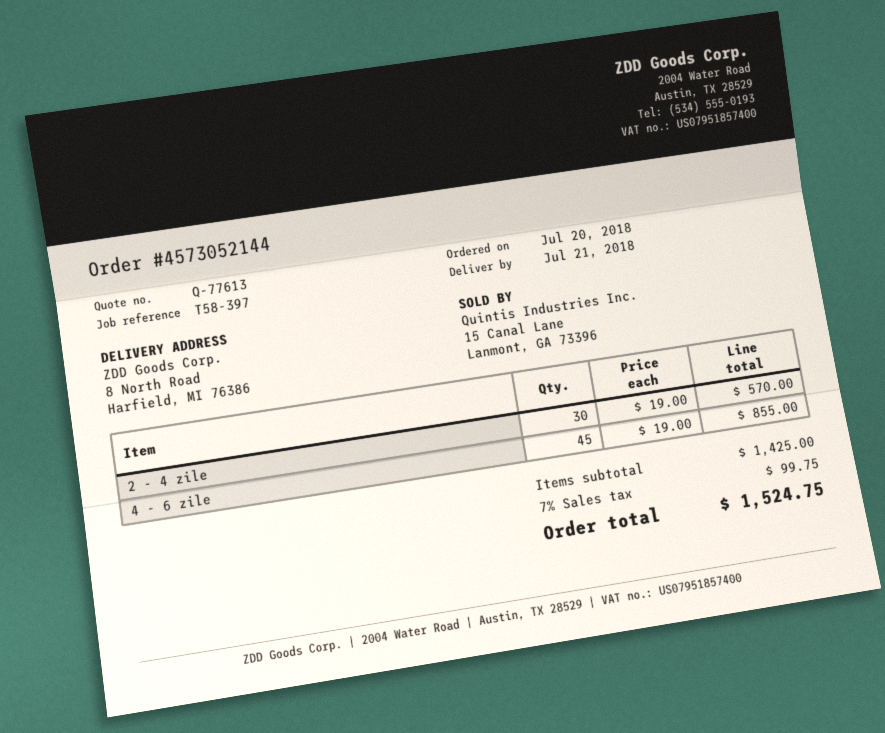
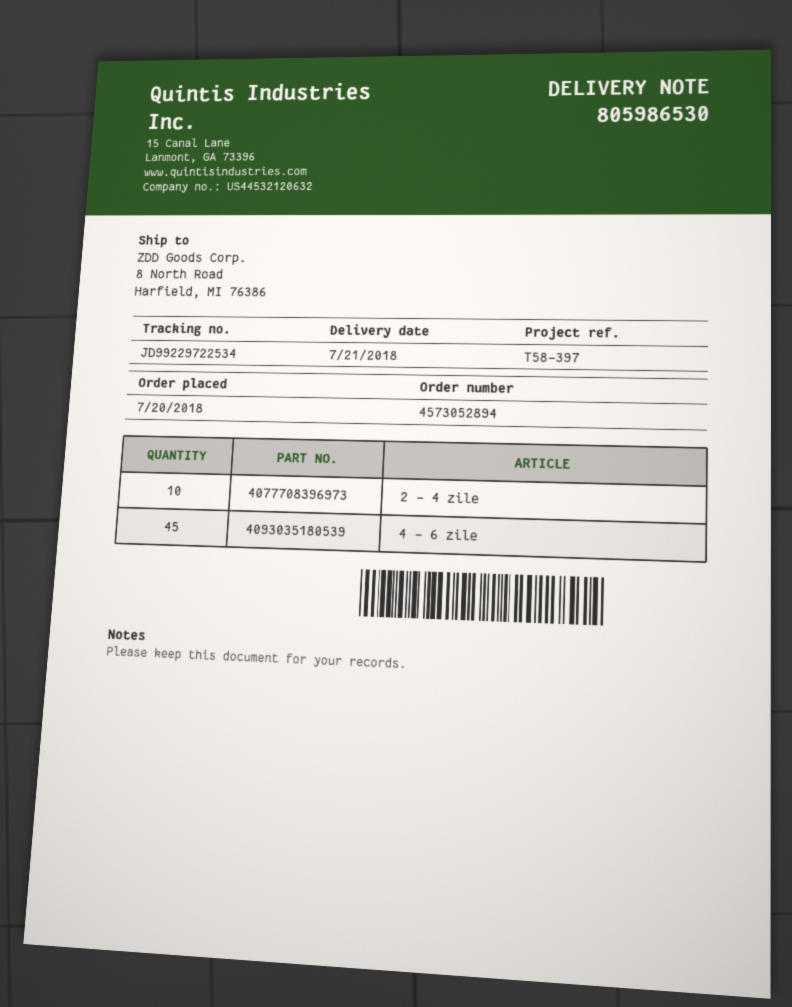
order number: 4573052144 -> 4573052894
2 - 4 zile: 30 -> 10

